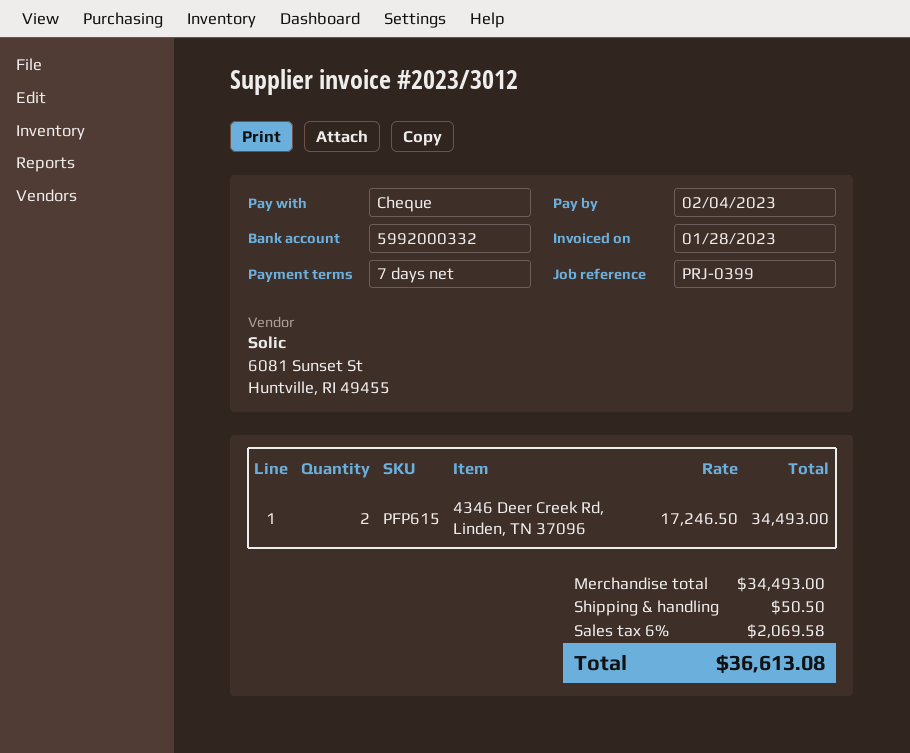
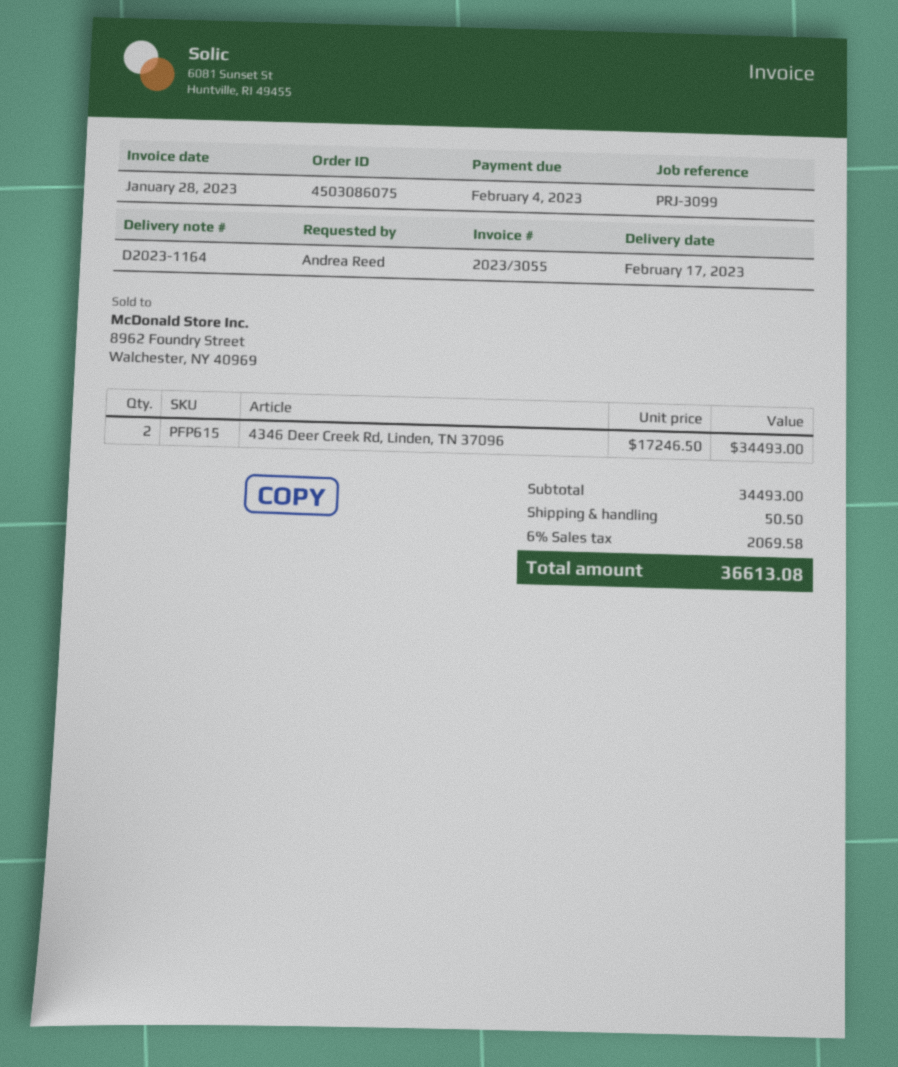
invoice number: 2023/3012 -> 2023/3055
reference: PRJ-0399 -> PRJ-3099

